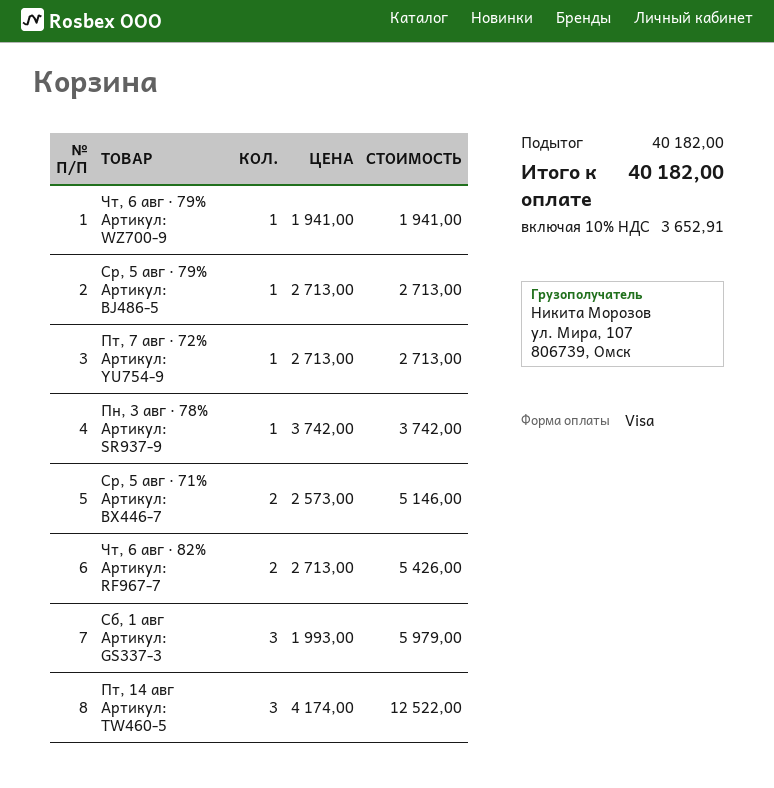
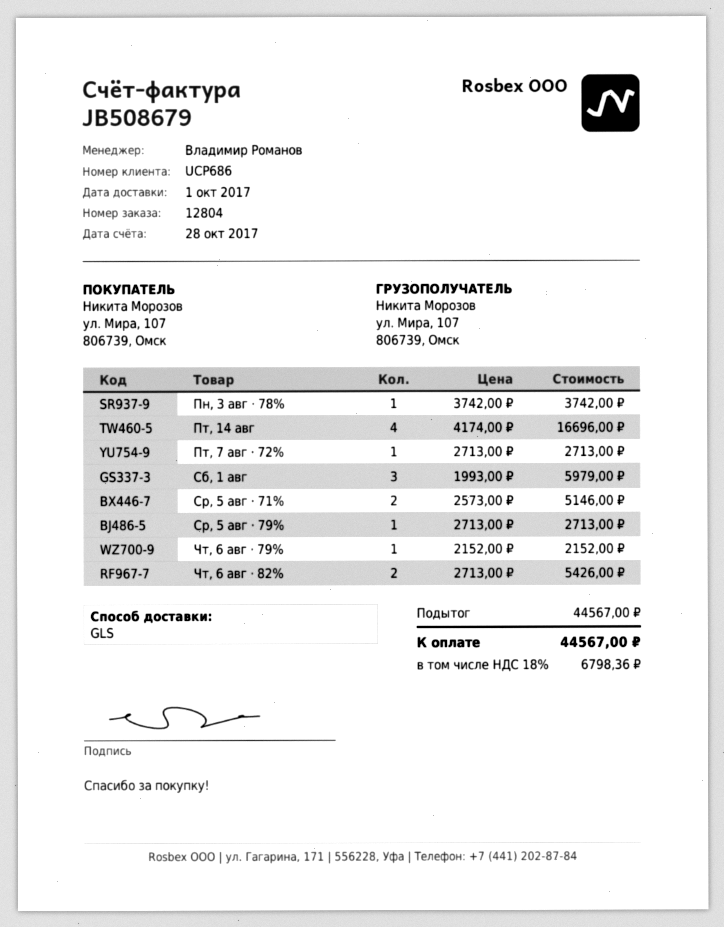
Чт, 6 авг · 79%: 1 x 1941.00 = 1941.00 -> 1 x 2152.00 = 2152.00
Пт, 14 авг: 3 x 4174.00 = 12522.00 -> 4 x 4174.00 = 16696.00
subtotal: 40182.00 -> 44567.00
tax: 10% = 3652.91 -> 18% = 6798.36
total: 40182.00 -> 44567.00

